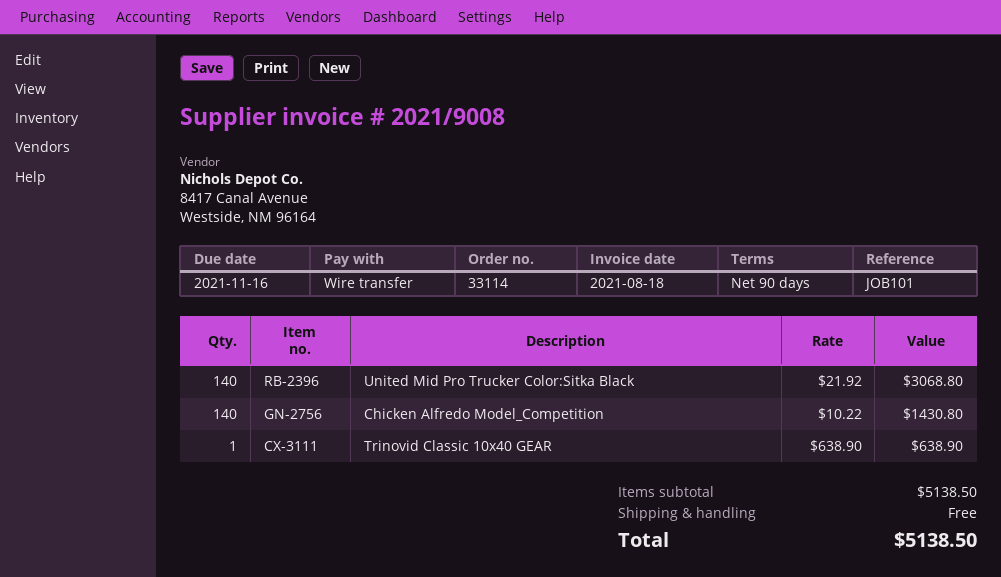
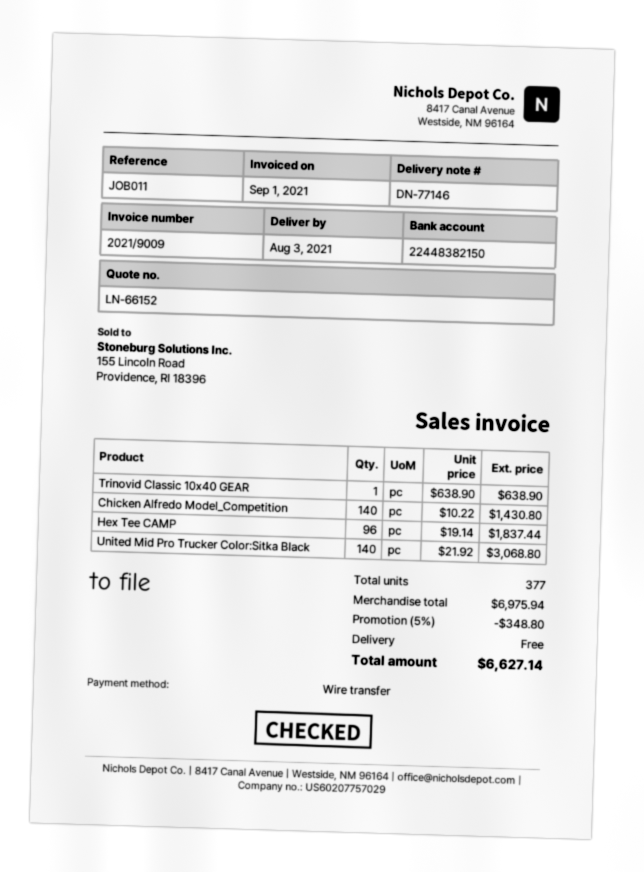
invoice number: 2021/9008 -> 2021/9009
invoice date: 2021-08-18 -> 2021-09-01
reference: JOB101 -> JOB011
Hex Tee CAMP: none -> 96 x 19.14 = 1837.44
subtotal: 5138.50 -> 6975.94
discount: none -> 5% = 348.80
total: 5138.50 -> 6627.14

